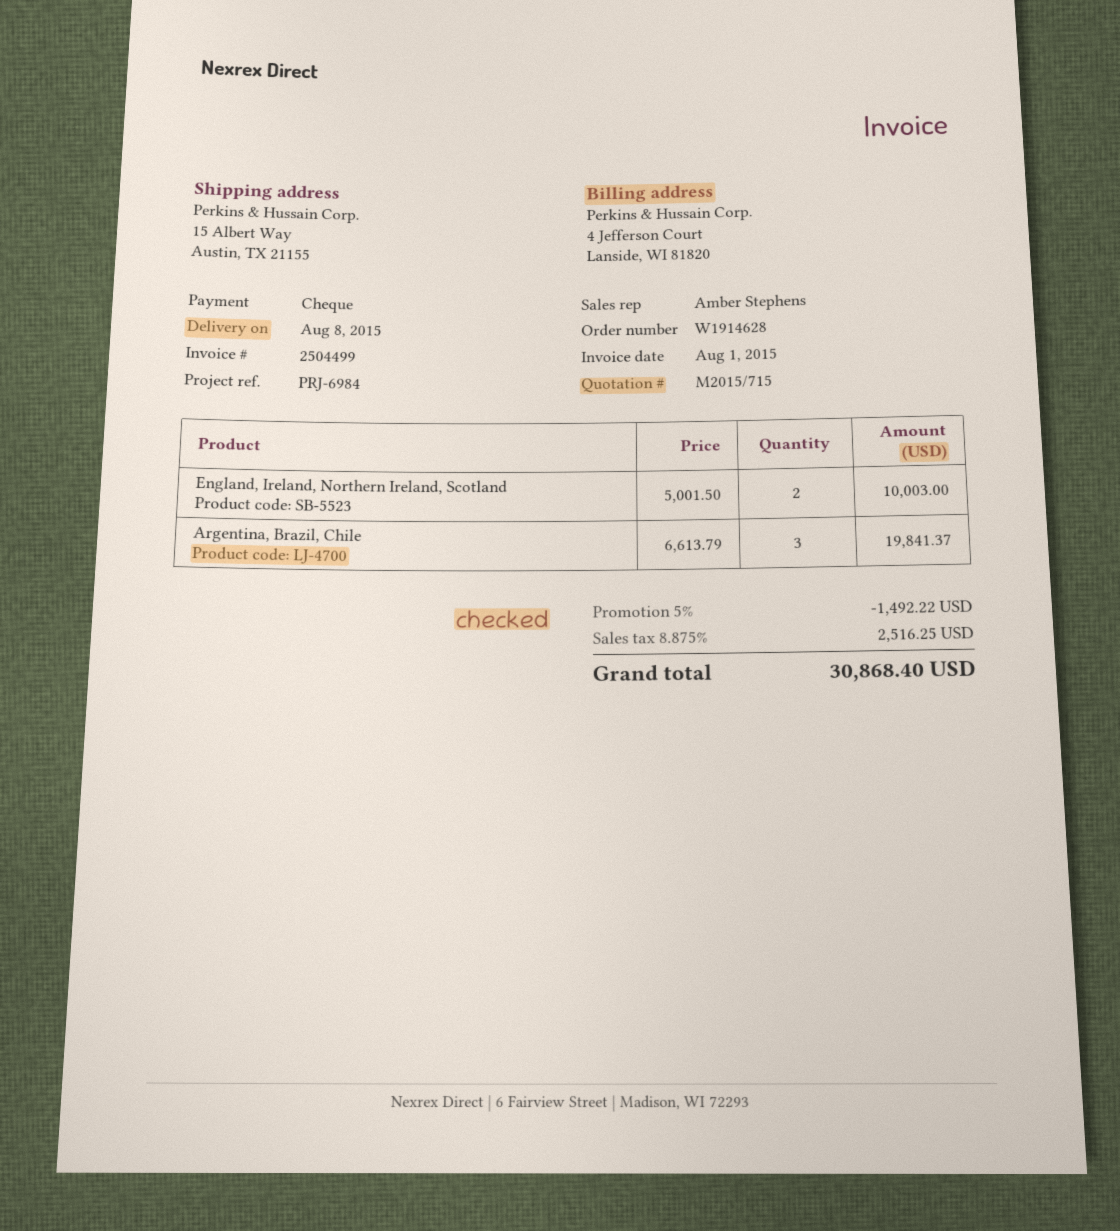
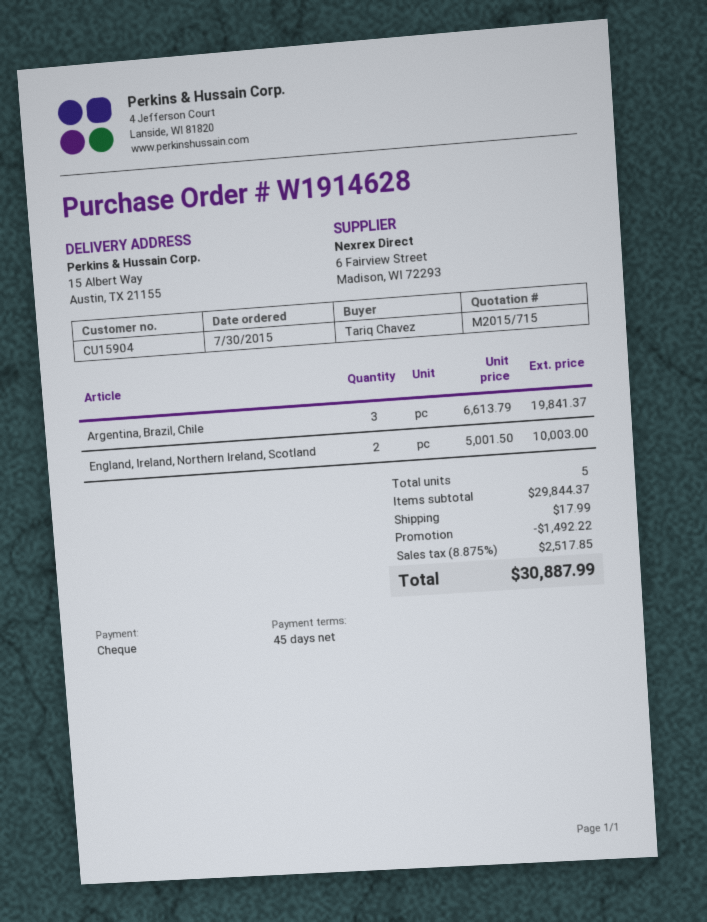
shipping: none -> 17.99
tax: 8.875% = 2516.25 -> 8.875% = 2517.85
total: 30868.40 -> 30887.99

